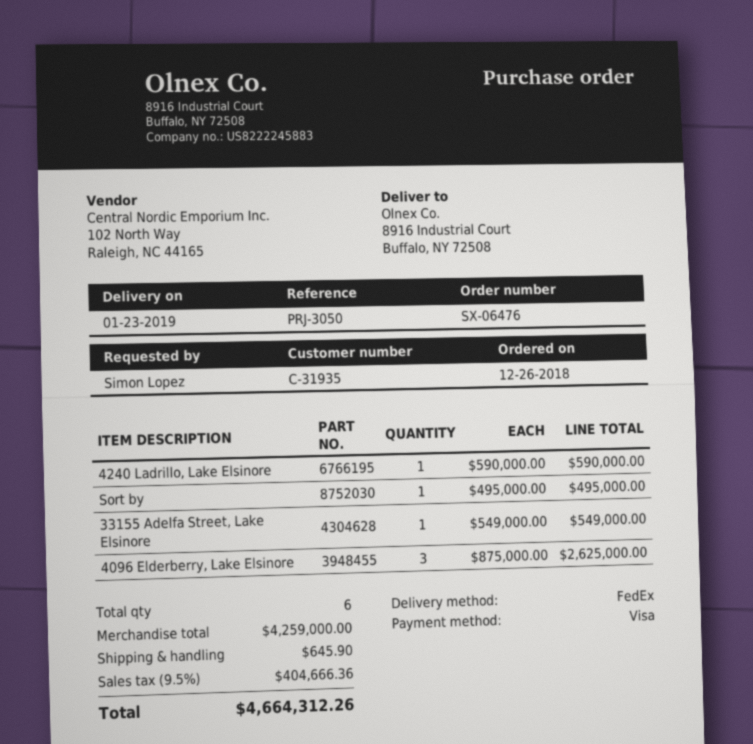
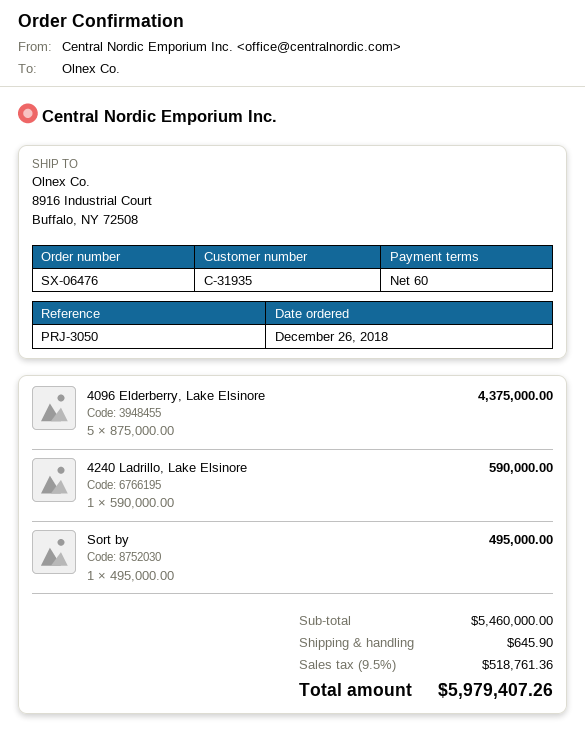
33155 Adelfa Street, Lake Elsinore: 1 x 549000.00 = 549000.00 -> none
4096 Elderberry, Lake Elsinore: 3 x 875000.00 = 2625000.00 -> 5 x 875000.00 = 4375000.00
subtotal: 4259000.00 -> 5460000.00
tax: 9.5% = 404666.36 -> 9.5% = 518761.36
total: 4664312.26 -> 5979407.26

